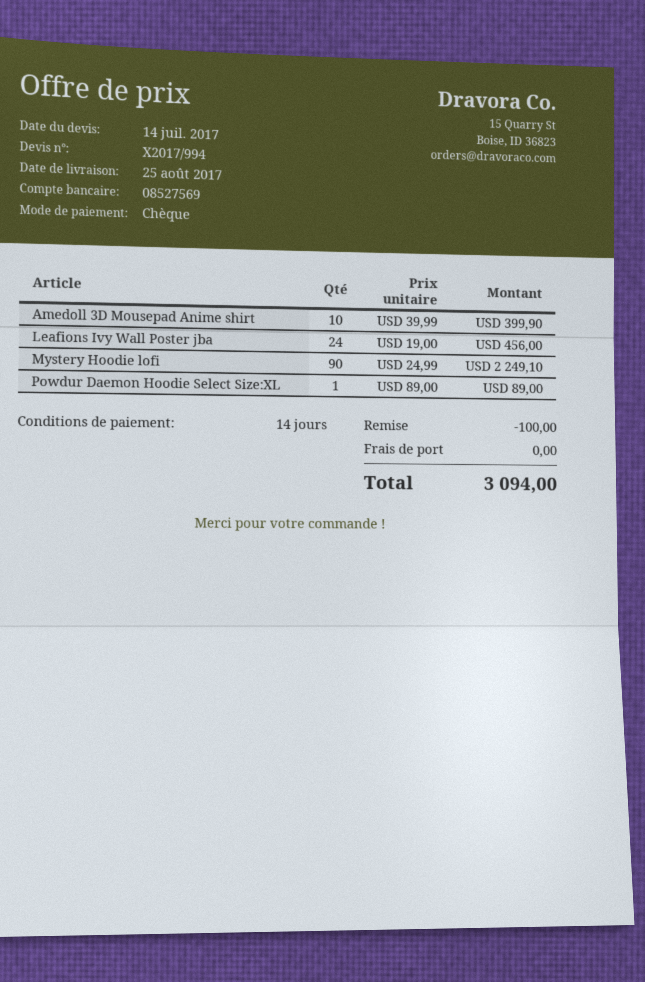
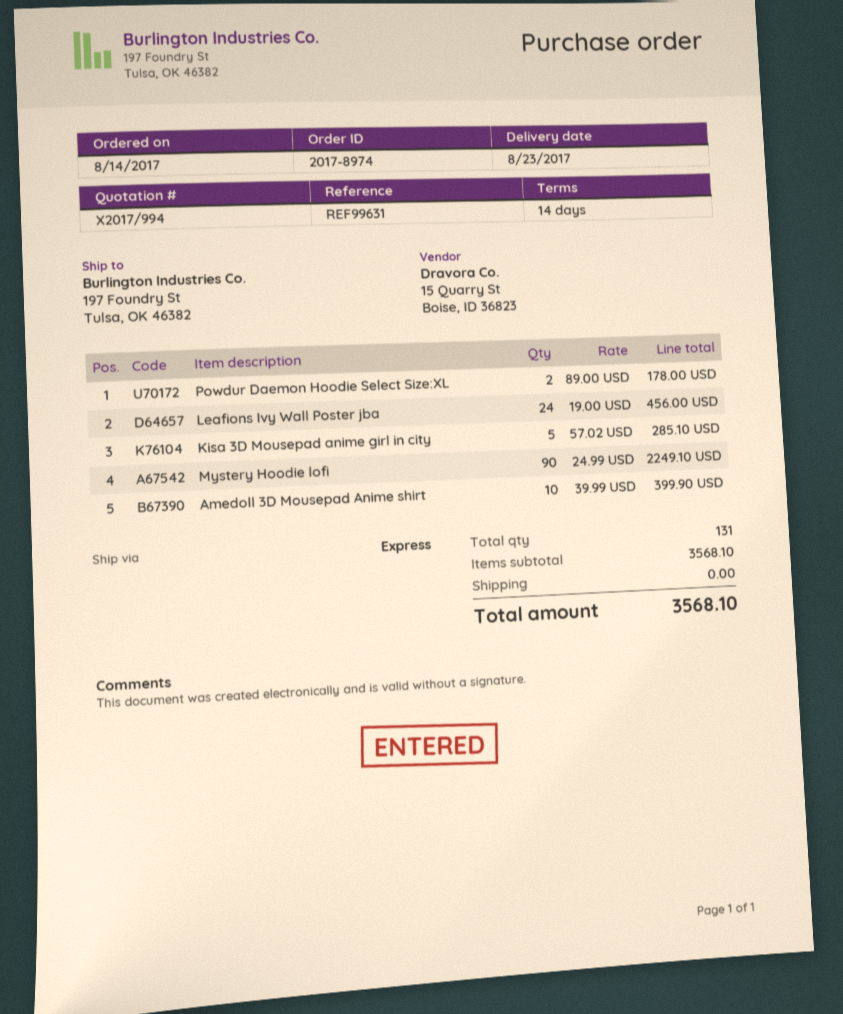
delivery date: 2017-08-25 -> 2017-08-23
Powdur Daemon Hoodie Select Size:XL: 1 x 89.00 = 89.00 -> 2 x 89.00 = 178.00
Kisa 3D Mousepad anime girl in city: none -> 5 x 57.02 = 285.10
discount: 100.00 -> none
total: 3094.00 -> 3568.10

